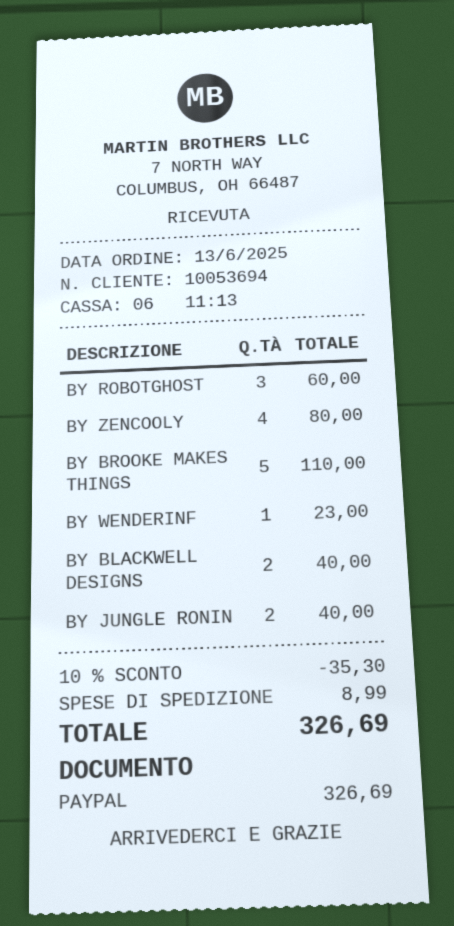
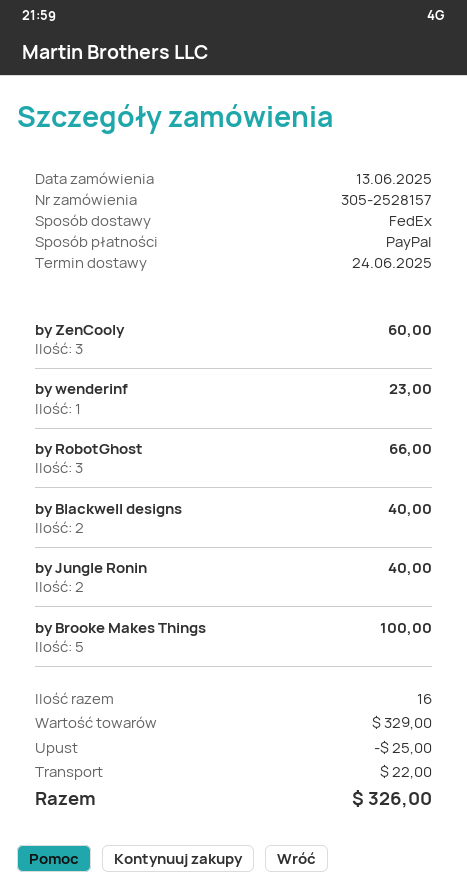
BY ROBOTGHOST: 3 for 60.00 -> 3 for 66.00
BY ZENCOOLY: 4 for 80.00 -> 3 for 60.00
BY BROOKE MAKES THINGS: 5 for 110.00 -> 5 for 100.00
discount: 35.30 -> 25.00
shipping: 8.99 -> 22.00
total: 326.69 -> 326.00

